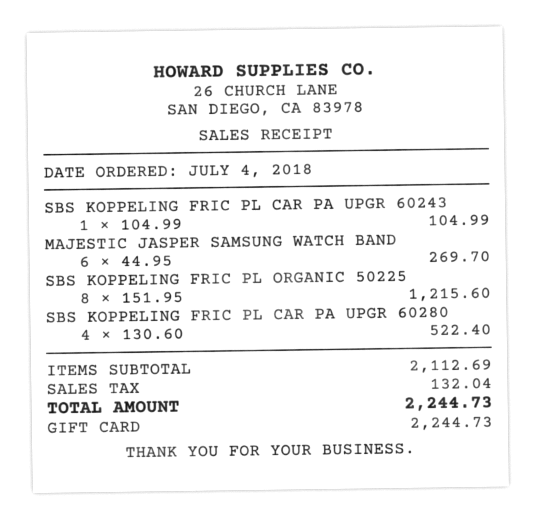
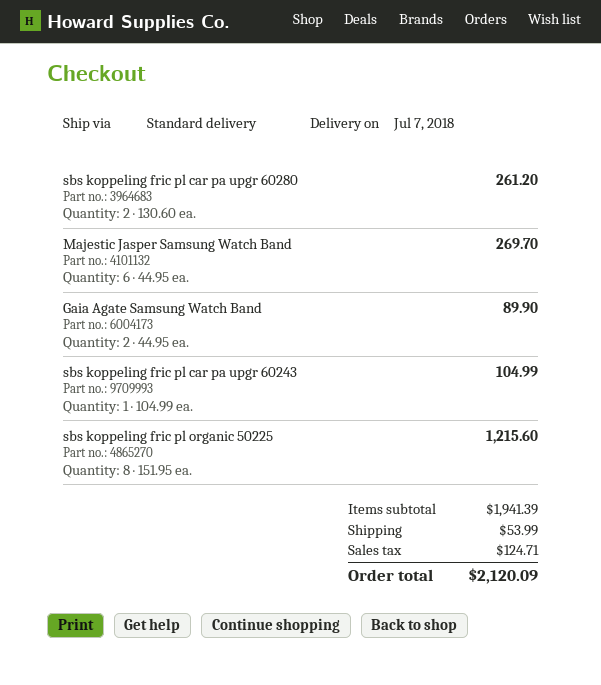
SBS KOPPELING FRIC PL CAR PA UPGR 60280: 4 x 130.60 = 522.40 -> 2 x 130.60 = 261.20
Gaia Agate Samsung Watch Band: none -> 2 x 44.95 = 89.90
subtotal: 2112.69 -> 1941.39
shipping: none -> 53.99
tax: 132.04 -> 124.71
total: 2244.73 -> 2120.09

